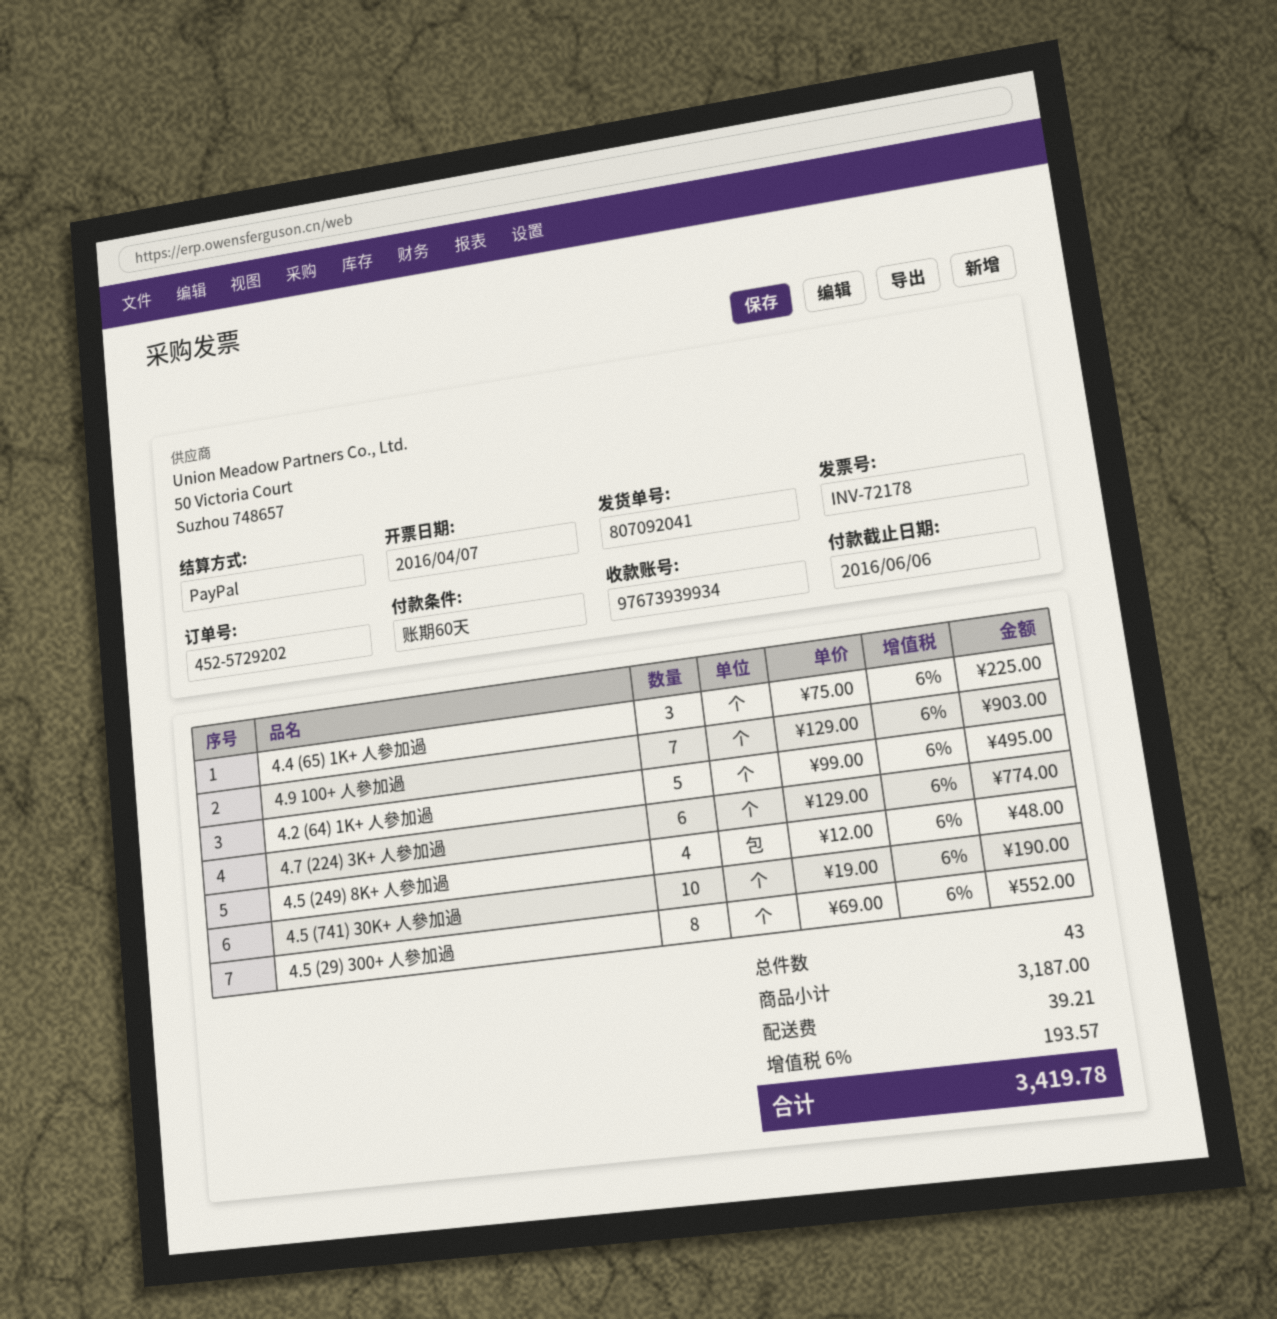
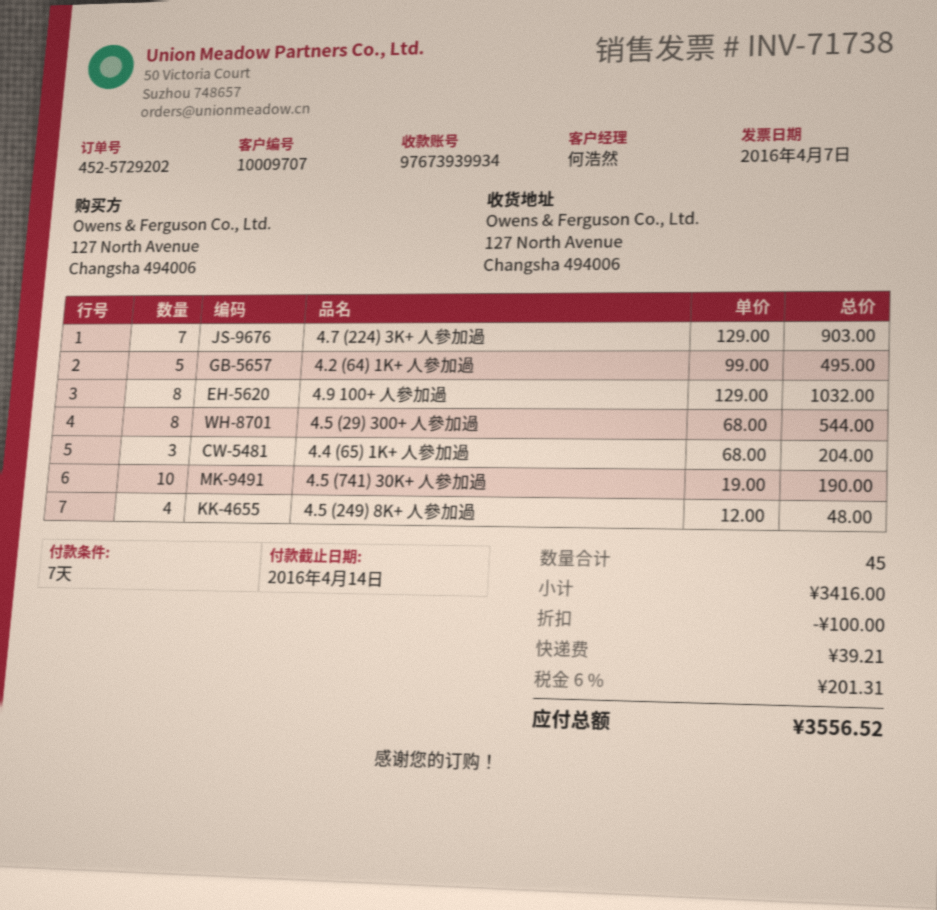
invoice number: INV-72178 -> INV-71738
payment terms: 60 days -> 7 days
due date: 2016-06-06 -> 2016-04-14
4.4 (65) 1K+ 人參加過: 3 x 75.00 = 225.00 -> 3 x 68.00 = 204.00
4.9 100+ 人參加過: 7 x 129.00 = 903.00 -> 8 x 129.00 = 1032.00
4.7 (224) 3K+ 人參加過: 6 x 129.00 = 774.00 -> 7 x 129.00 = 903.00
4.5 (29) 300+ 人參加過: 8 x 69.00 = 552.00 -> 8 x 68.00 = 544.00
total quantity: 43 -> 45
subtotal: 3187.00 -> 3416.00
discount: none -> 100.00
tax: 6% = 193.57 -> 6% = 201.31
total: 3419.78 -> 3556.52

